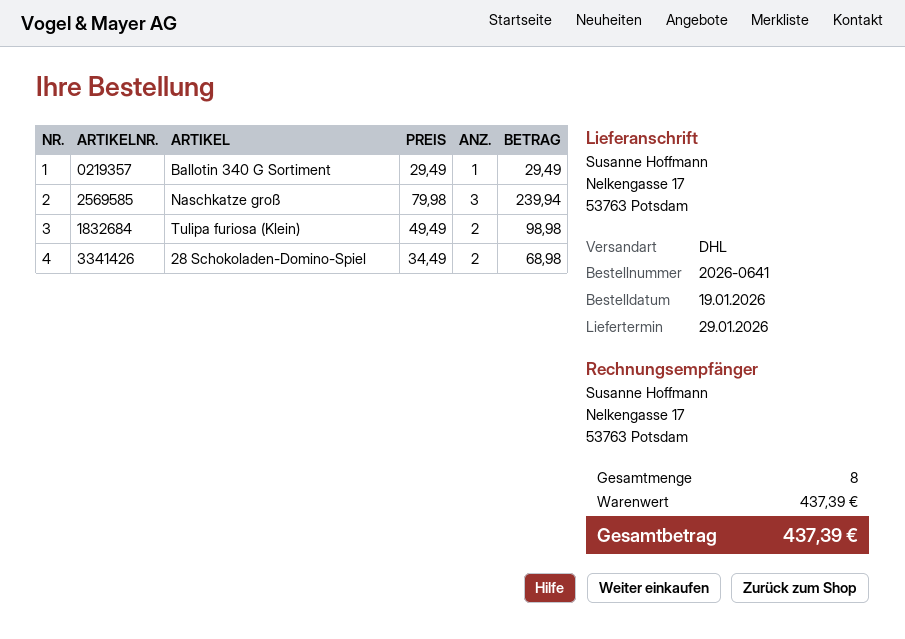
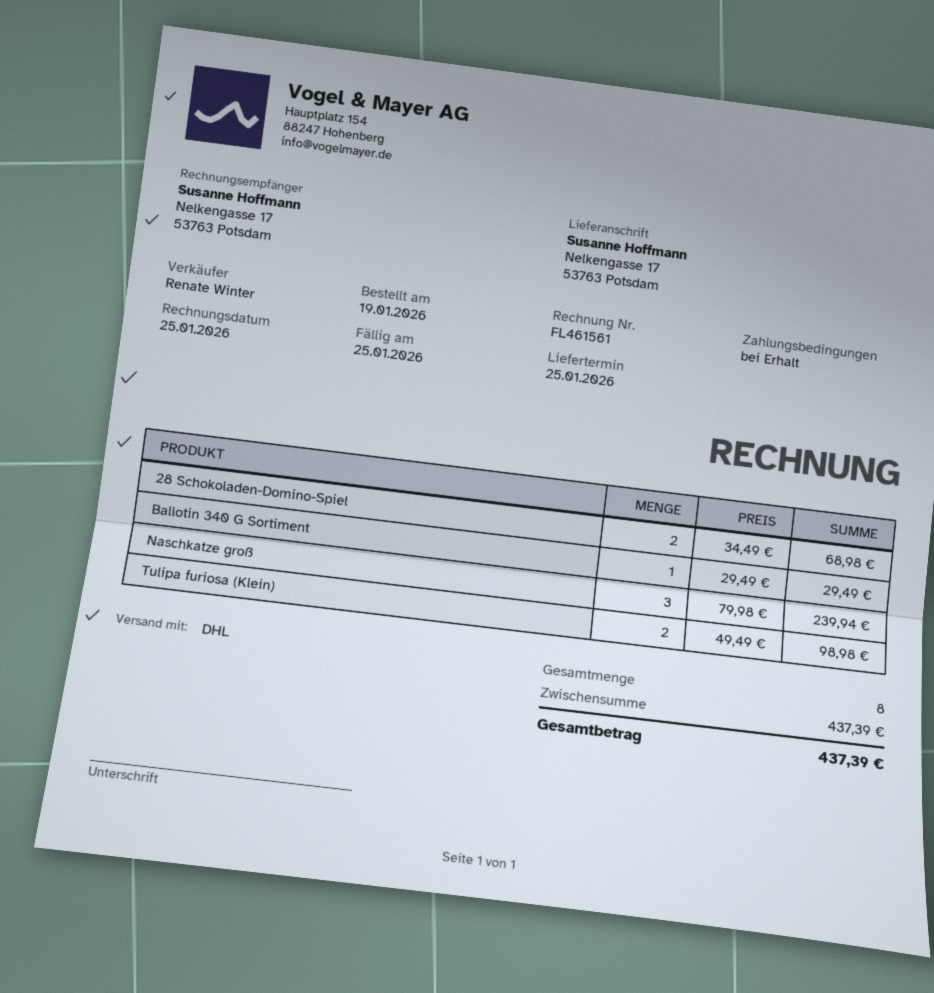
delivery date: 2026-01-29 -> 2026-01-25

